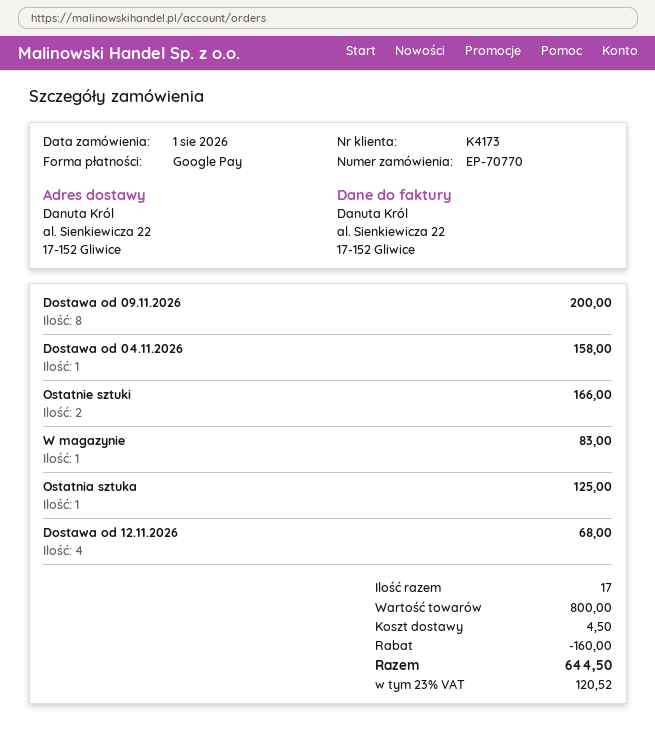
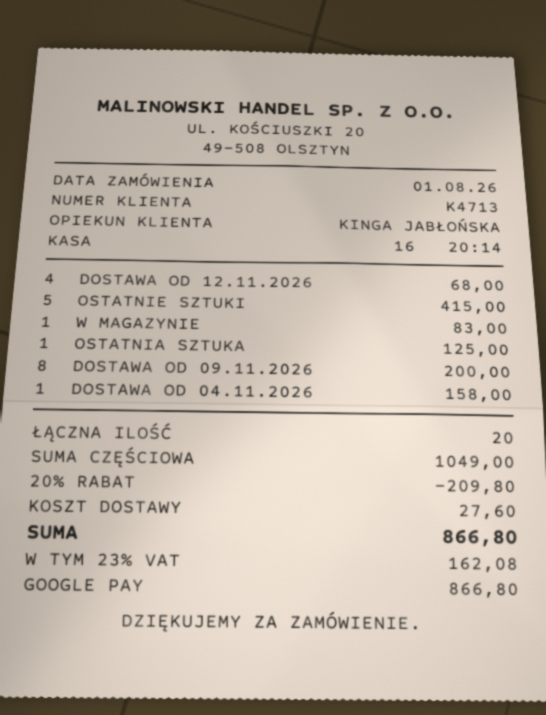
customer number: K4173 -> K4713
Ostatnie sztuki: 2 for 166.00 -> 5 for 415.00
total quantity: 17 -> 20
subtotal: 800.00 -> 1049.00
discount: 160.00 -> 209.80
shipping: 4.50 -> 27.60
tax: 23% = 120.52 -> 23% = 162.08
total: 644.50 -> 866.80

